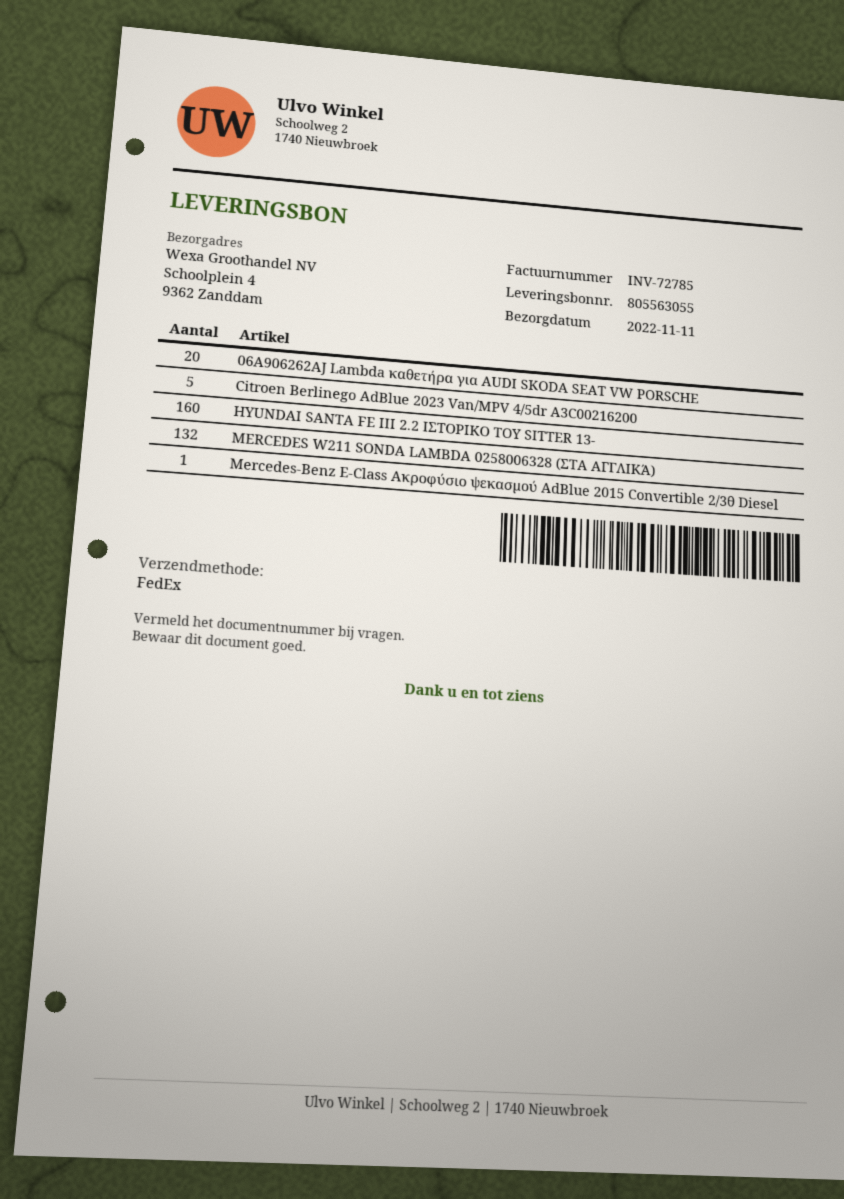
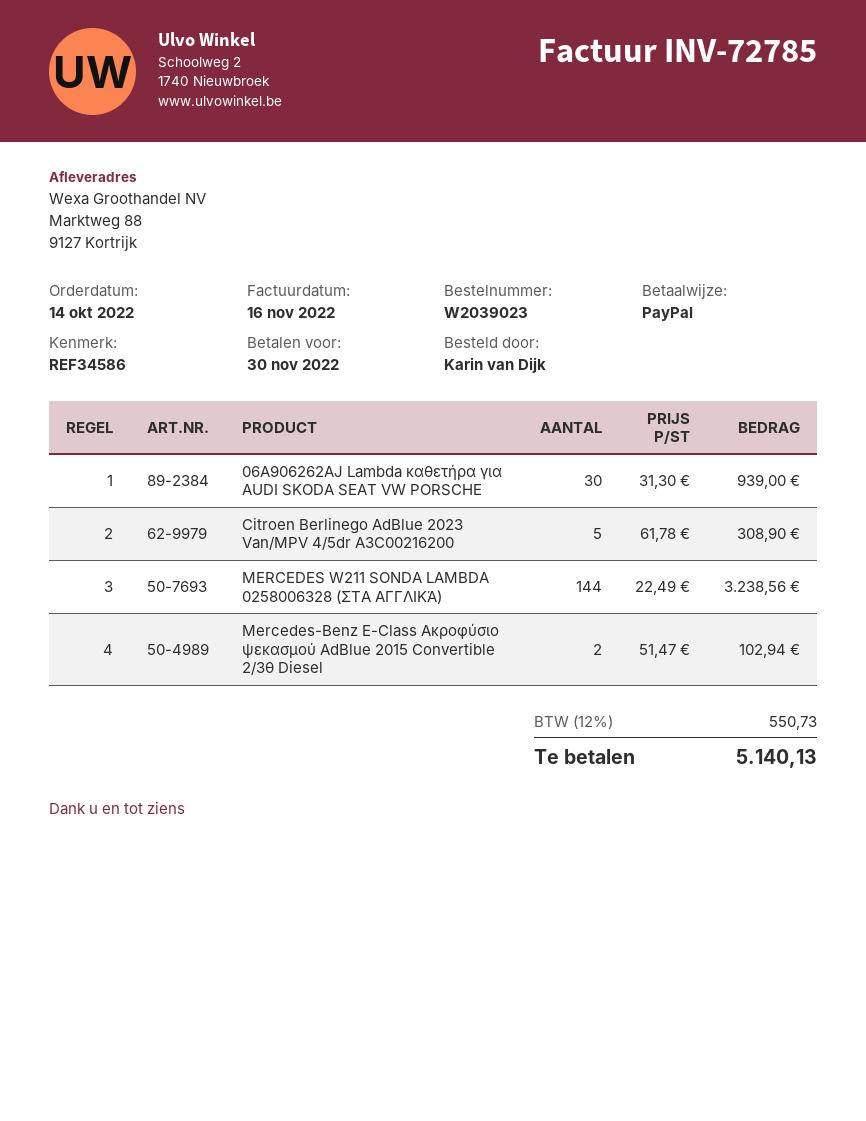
ship to: Schoolplein 4, 9362 Zanddam -> Marktweg 88, 9127 Kortrijk
06Α906262ΑJ Lambda καθετήρα για AUDI SKODA SEAT VW PORSCHE: 20 -> 30
HYUNDAI SANTA FE III 2.2 ΙΣΤΟΡΙΚΟ ΤΟΥ SITTER 13-: 160 -> none
MERCEDES W211 SONDA LAMBDA 0258006328 (ΣΤΑ ΑΓΓΛΙΚΆ): 132 -> 144
Mercedes-Benz E-Class Ακροφύσιο ψεκασμού AdBlue 2015 Convertible 2/3θ Diesel: 1 -> 2

